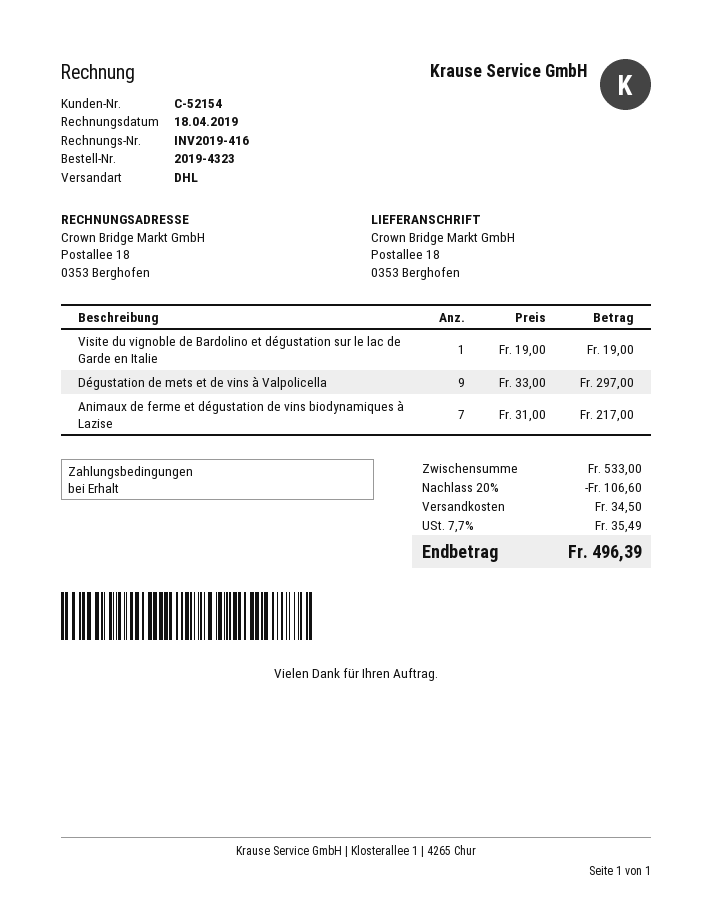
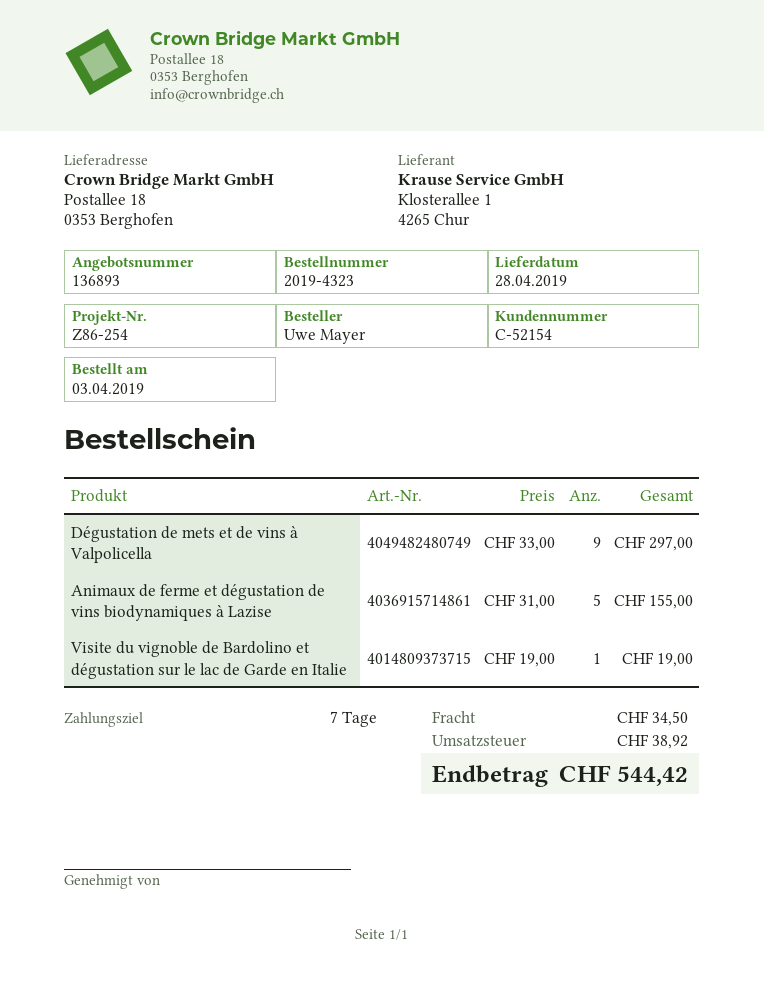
payment terms: on receipt -> 7 days
Animaux de ferme et dégustation de vins biodynamiques à Lazise: 7 x 31.00 = 217.00 -> 5 x 31.00 = 155.00
discount: 20% = 106.60 -> none
tax: 35.49 -> 38.92
total: 496.39 -> 544.42

